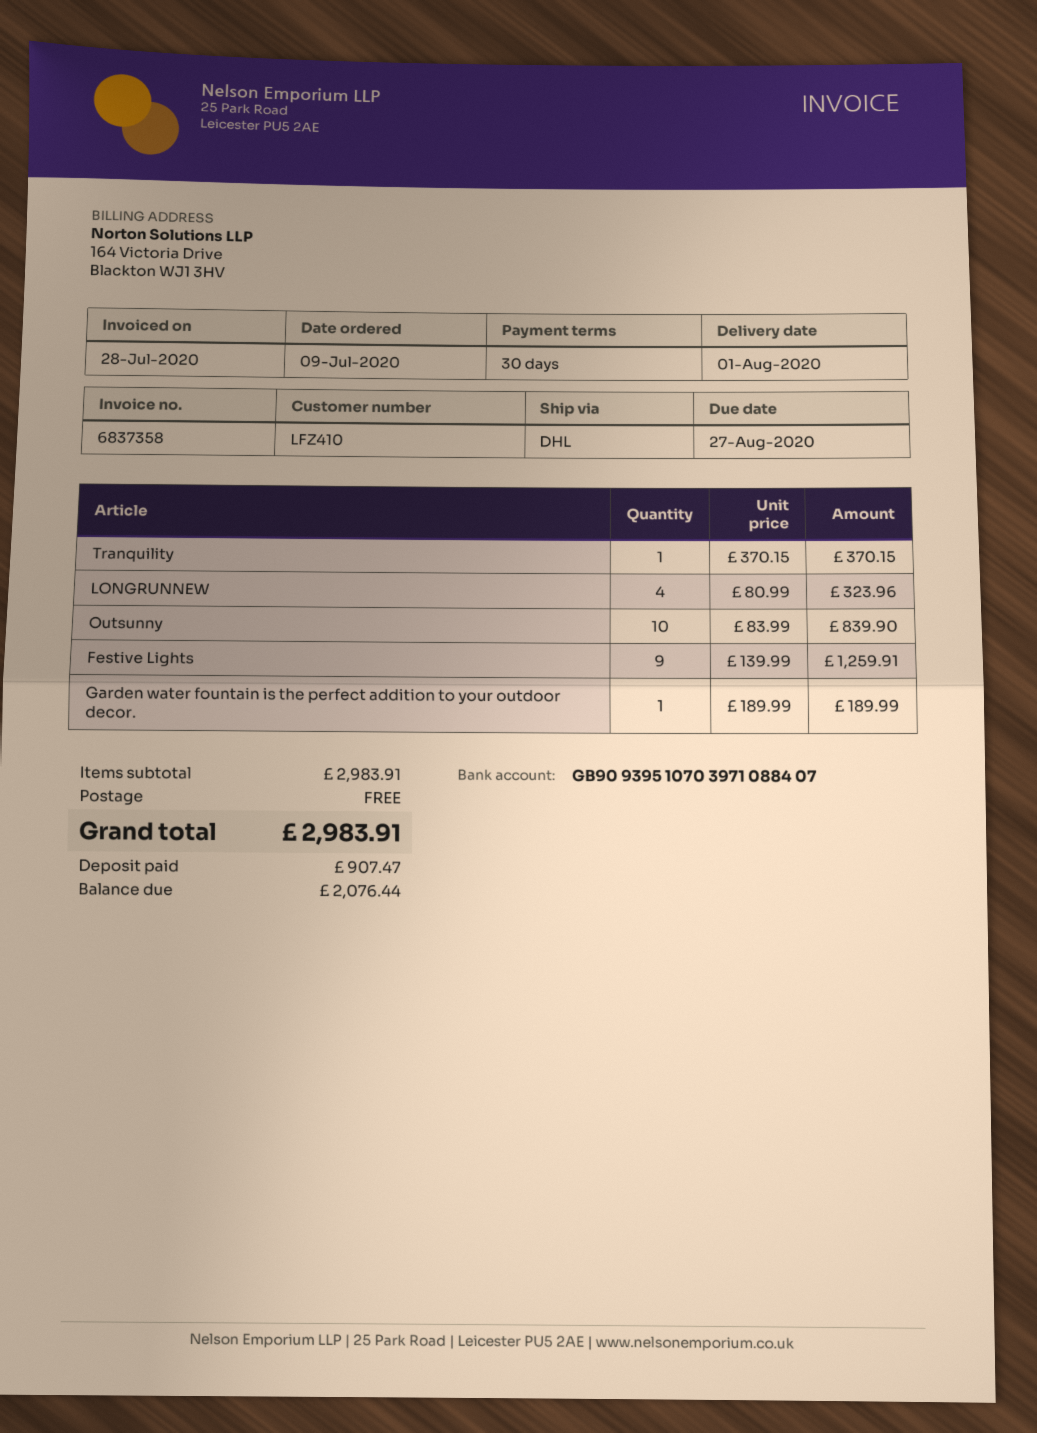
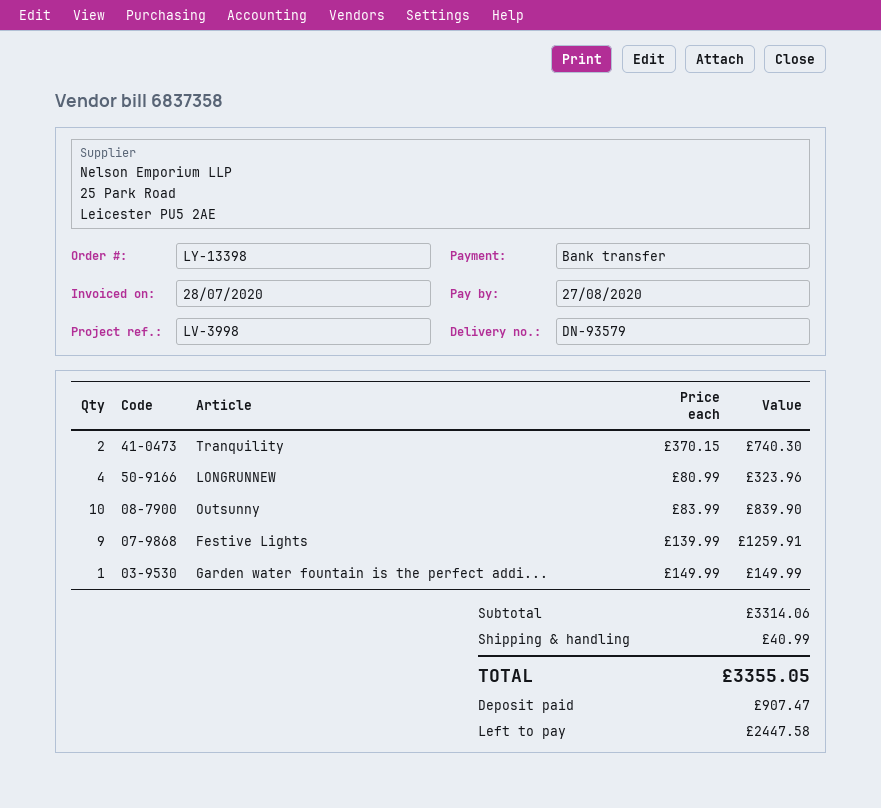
Tranquility: 1 x 370.15 = 370.15 -> 2 x 370.15 = 740.30
Garden water fountain is the perfect addition to your outdoor decor.: 1 x 189.99 = 189.99 -> 1 x 149.99 = 149.99
subtotal: 2983.91 -> 3314.06
shipping: 0.00 -> 40.99
total: 2983.91 -> 3355.05
balance: 2076.44 -> 2447.58

